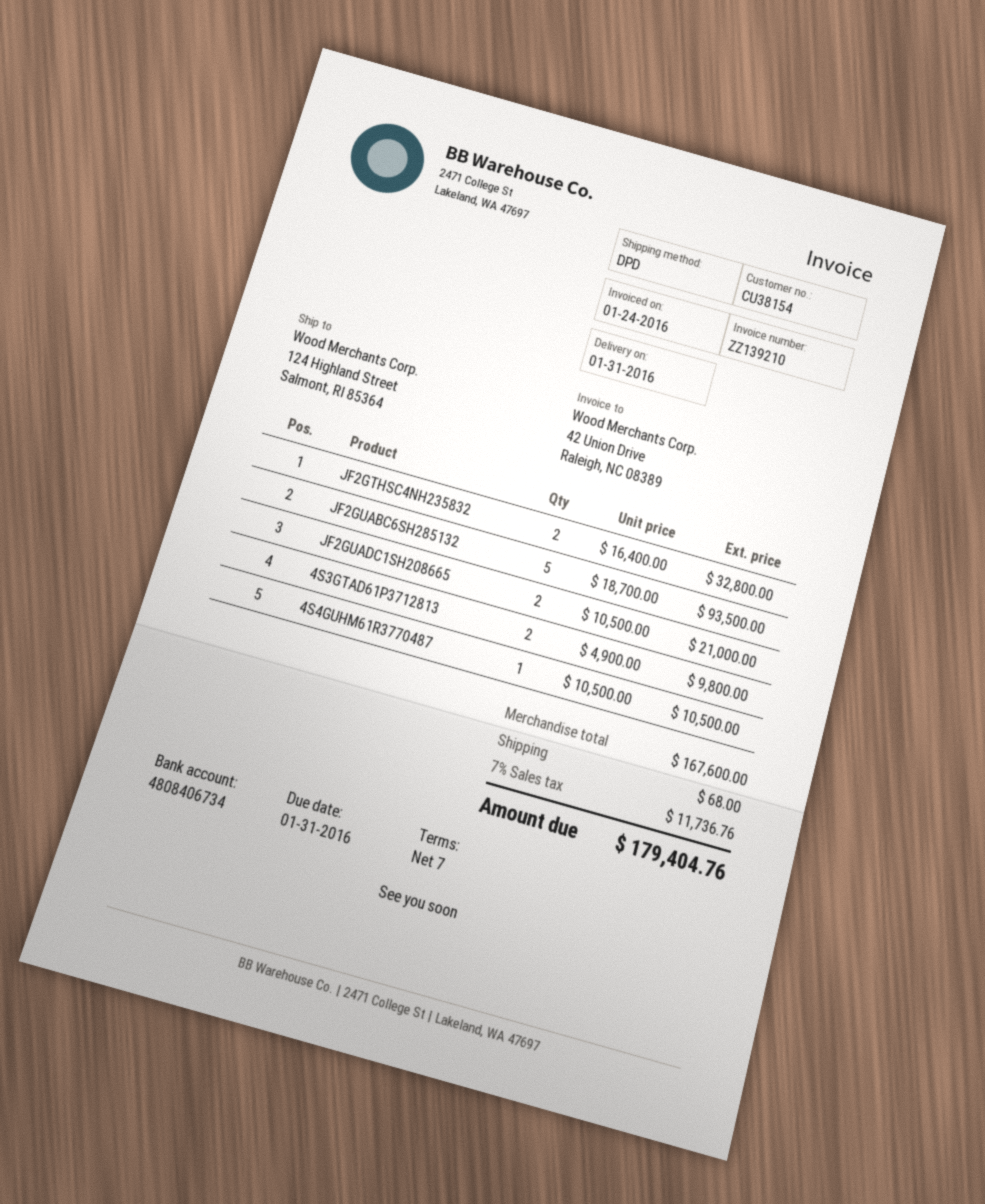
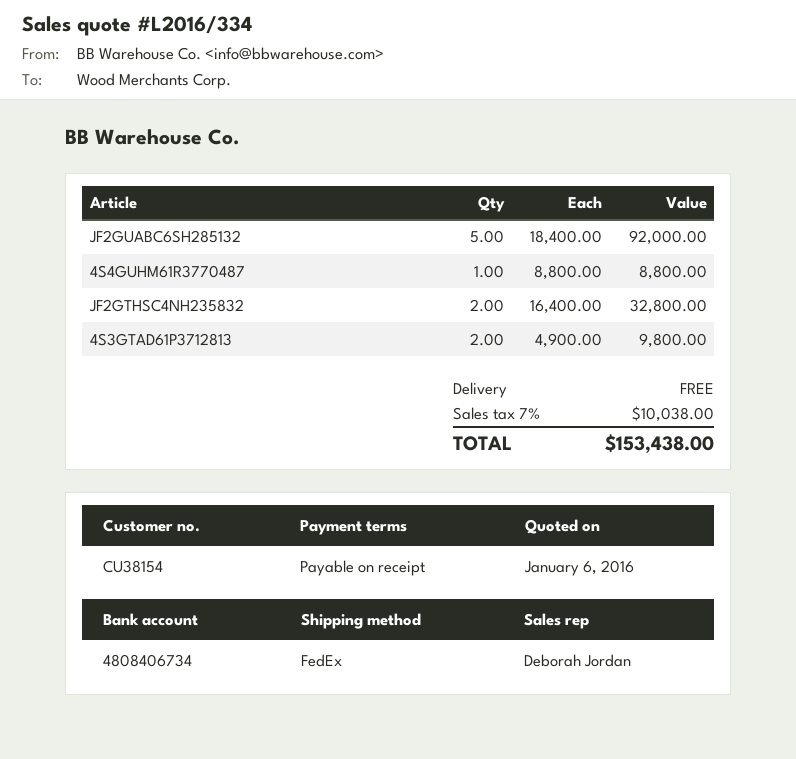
payment terms: 7 days -> on receipt
shipping method: DPD -> FedEx
JF2GUABC6SH285132: 5 x 18700.00 = 93500.00 -> 5 x 18400.00 = 92000.00
JF2GUADC1SH208665: 2 x 10500.00 = 21000.00 -> none
4S4GUHM61R3770487: 1 x 10500.00 = 10500.00 -> 1 x 8800.00 = 8800.00
shipping: 68.00 -> 0.00
tax: 7% = 11736.76 -> 7% = 10038.00
total: 179404.76 -> 153438.00

